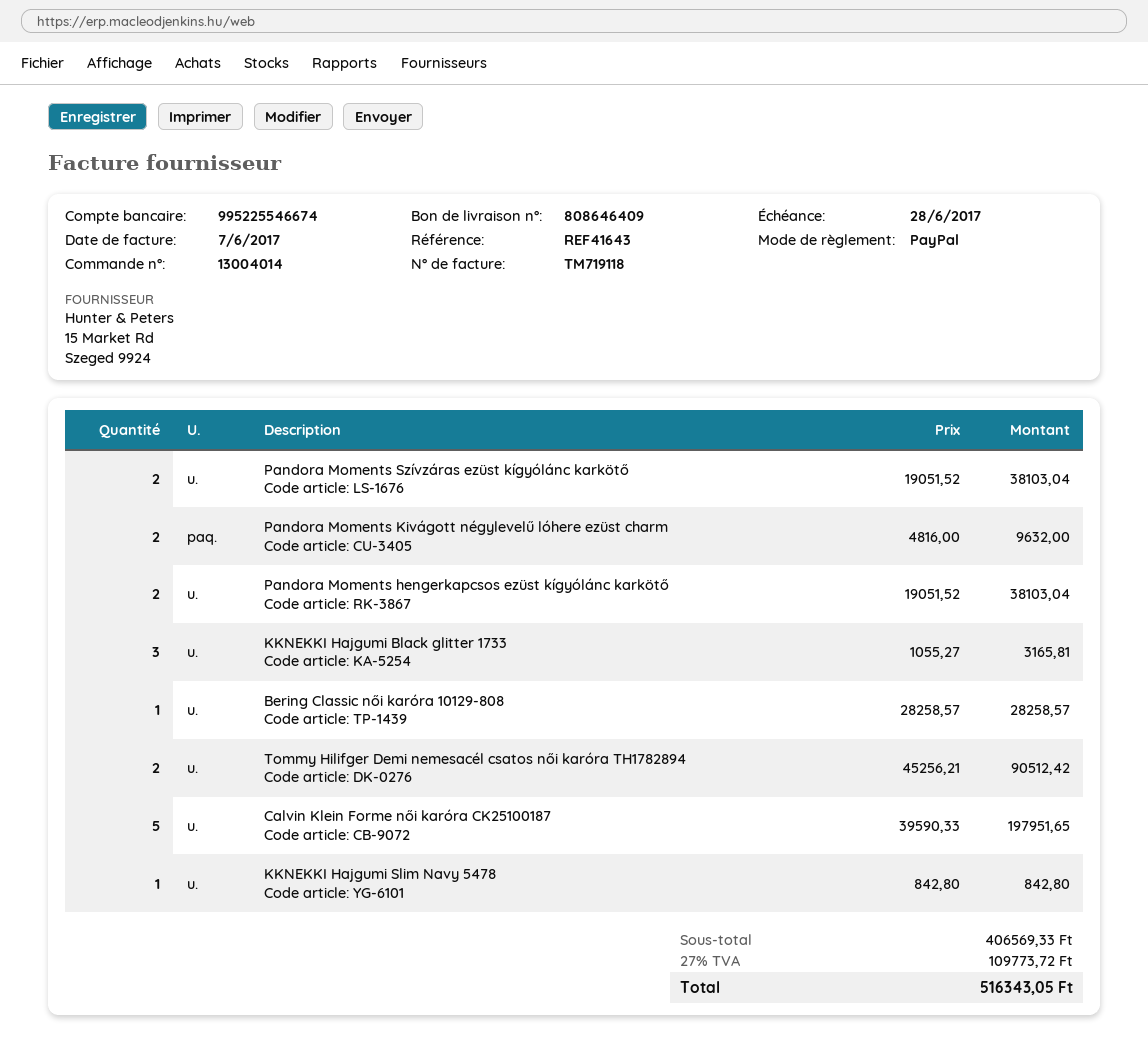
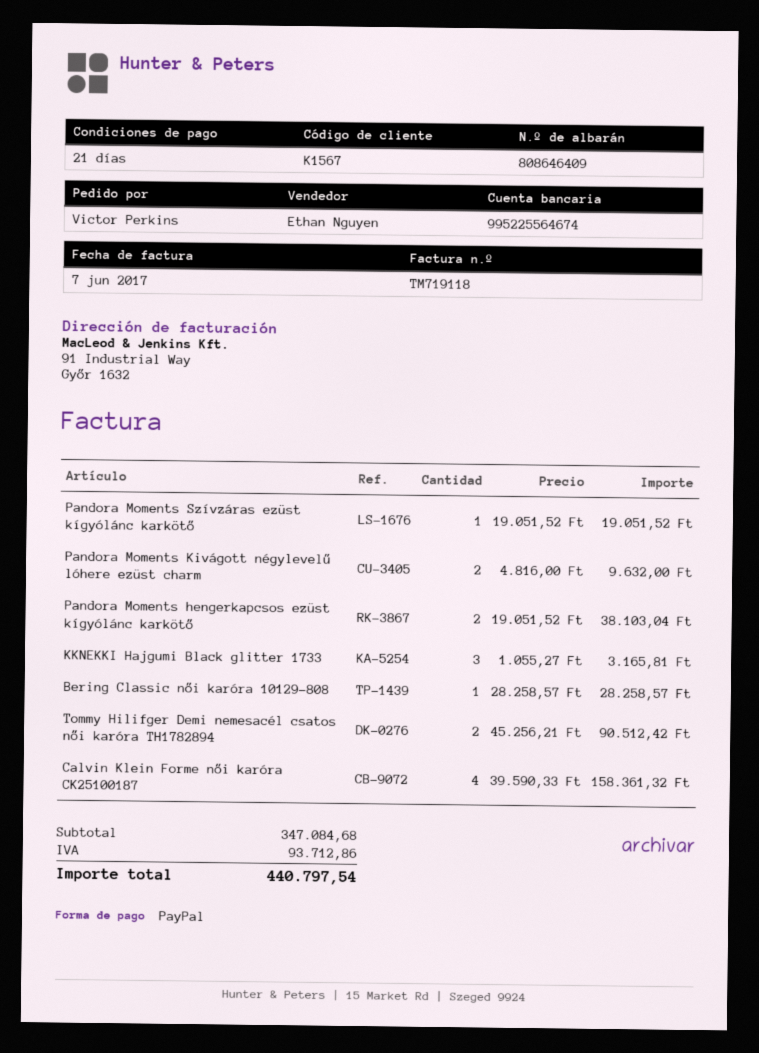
bank account: 995225546674 -> 995225564674
Pandora Moments Szívzáras ezüst kígyólánc karkötő: 2 x 19051.52 = 38103.04 -> 1 x 19051.52 = 19051.52
Calvin Klein Forme női karóra CK25100187: 5 x 39590.33 = 197951.65 -> 4 x 39590.33 = 158361.32
KKNEKKI Hajgumi Slim Navy 5478: 1 x 842.80 = 842.80 -> none
subtotal: 406569.33 -> 347084.68
tax: 109773.72 -> 93712.86
total: 516343.05 -> 440797.54

